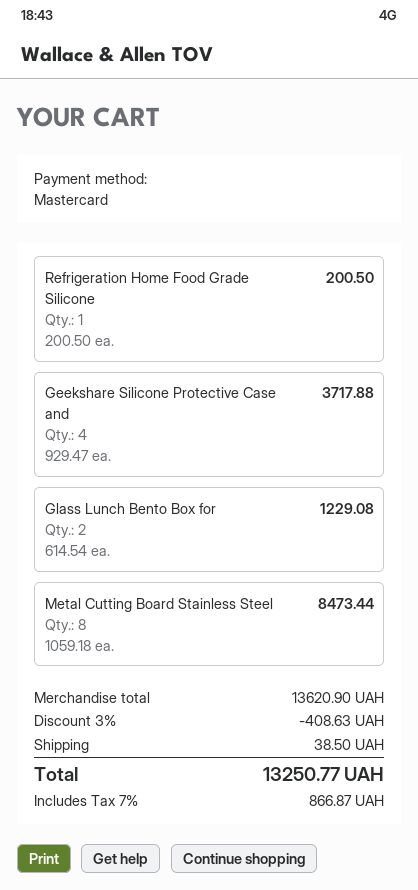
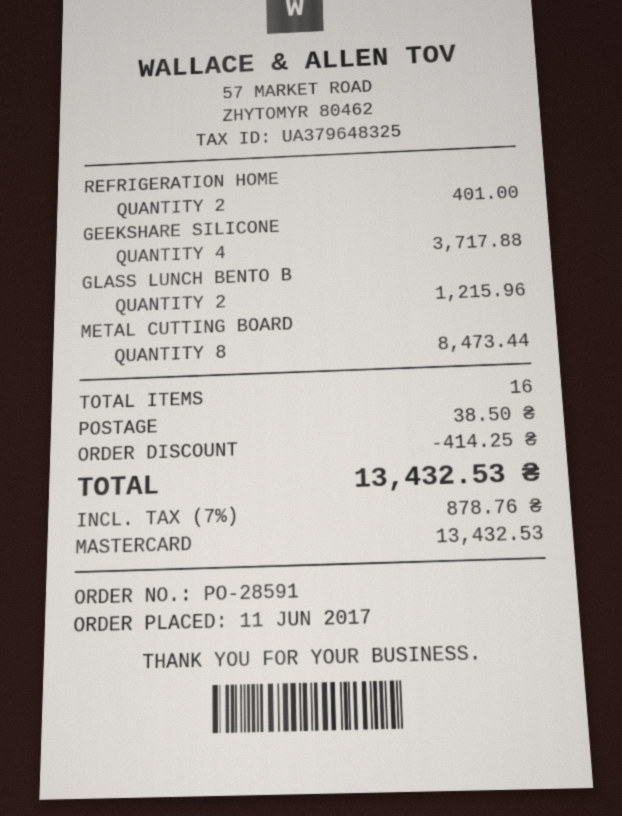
Refrigeration Home Food Grade Silicone: 1 for 200.50 -> 2 for 401.00
Glass Lunch Bento Box for: 2 for 1229.08 -> 2 for 1215.96
discount: 408.63 -> 414.25
tax: 7% = 866.87 -> 7% = 878.76
total: 13250.77 -> 13432.53

